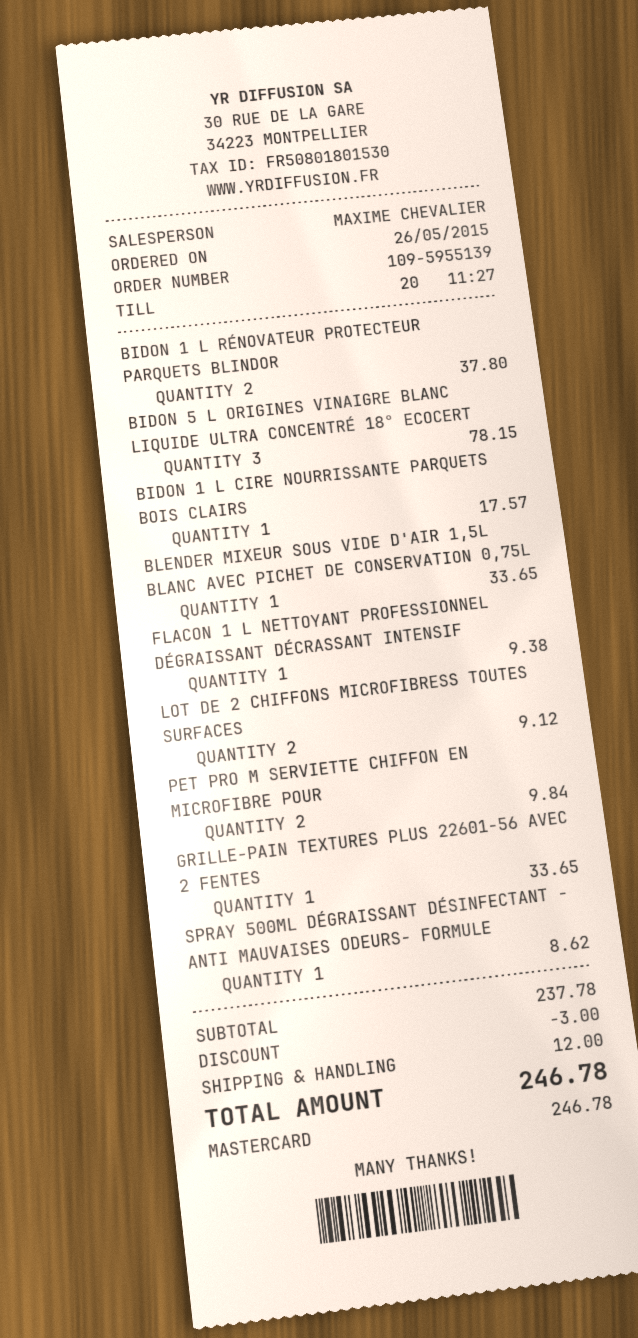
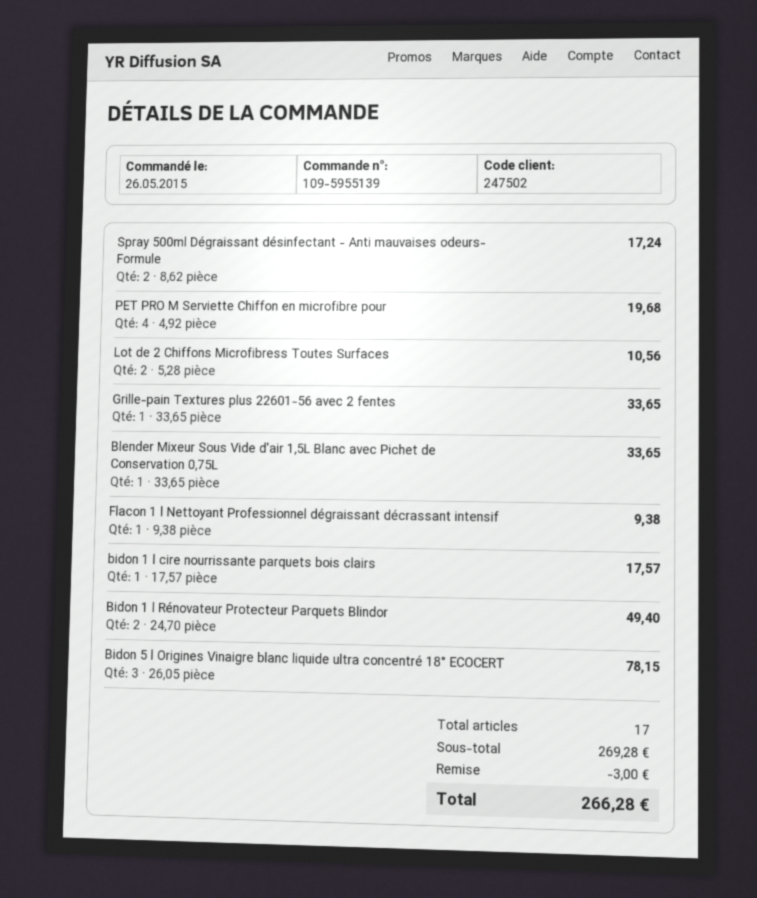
BIDON 1 L RÉNOVATEUR PROTECTEUR PARQUETS BLINDOR: 2 for 37.80 -> 2 for 49.40
LOT DE 2 CHIFFONS MICROFIBRESS TOUTES SURFACES: 2 for 9.12 -> 2 for 10.56
PET PRO M SERVIETTE CHIFFON EN MICROFIBRE POUR: 2 for 9.84 -> 4 for 19.68
SPRAY 500ML DÉGRAISSANT DÉSINFECTANT - ANTI MAUVAISES ODEURS- FORMULE: 1 for 8.62 -> 2 for 17.24
subtotal: 237.78 -> 269.28
shipping: 12.00 -> none
total: 246.78 -> 266.28

